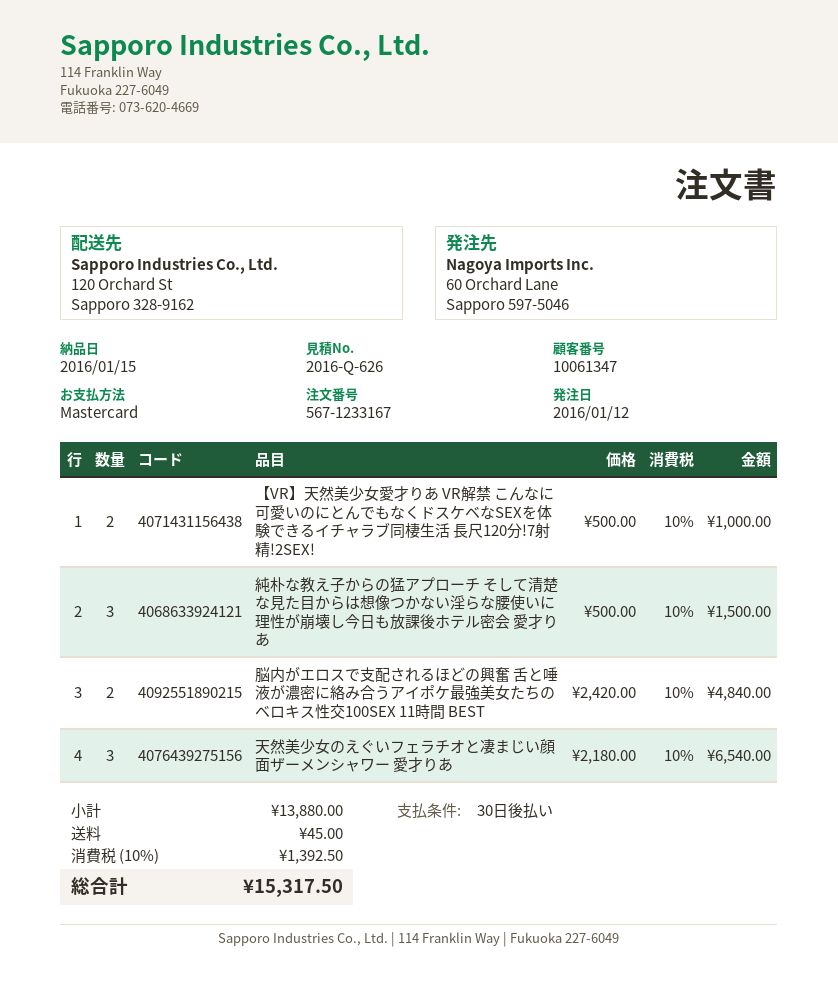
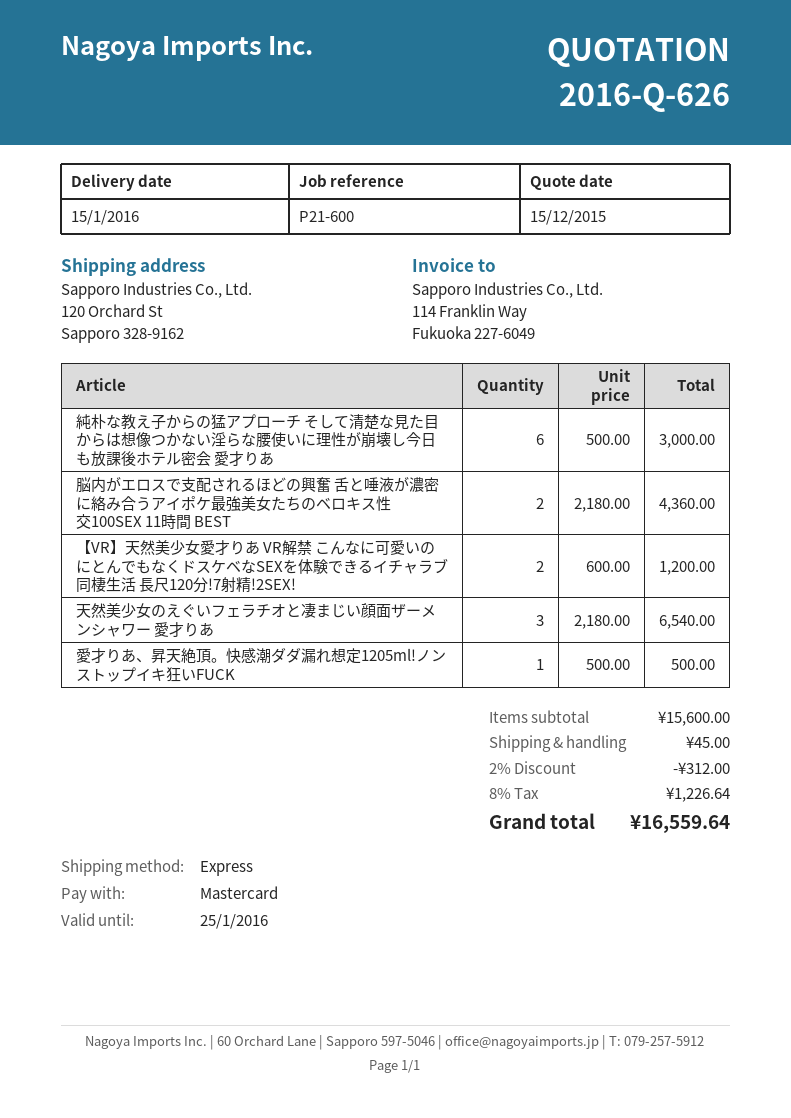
【VR】天然美少女愛才りあ VR解禁 こんなに可愛いのにとんでもなくドスケベなSEXを体験できるイチャラブ同棲生活 長尺120分!7射精!2SEX!: 2 x 500.00 = 1000.00 -> 2 x 600.00 = 1200.00
純朴な教え子からの猛アプローチ そして清楚な見た目からは想像つかない淫らな腰使いに理性が崩壊し今日も放課後ホテル密会 愛才りあ: 3 x 500.00 = 1500.00 -> 6 x 500.00 = 3000.00
脳内がエロスで支配されるほどの興奮 舌と唾液が濃密に絡み合うアイポケ最強美女たちのベロキス性交100SEX 11時間 BEST: 2 x 2420.00 = 4840.00 -> 2 x 2180.00 = 4360.00
愛才りあ、昇天絶頂。快感潮ダダ漏れ想定1205ml!ノンストップイキ狂いFUCK: none -> 1 x 500.00 = 500.00
subtotal: 13880.00 -> 15600.00
discount: none -> 2% = 312.00
tax: 10% = 1392.50 -> 8% = 1226.64
total: 15317.50 -> 16559.64

